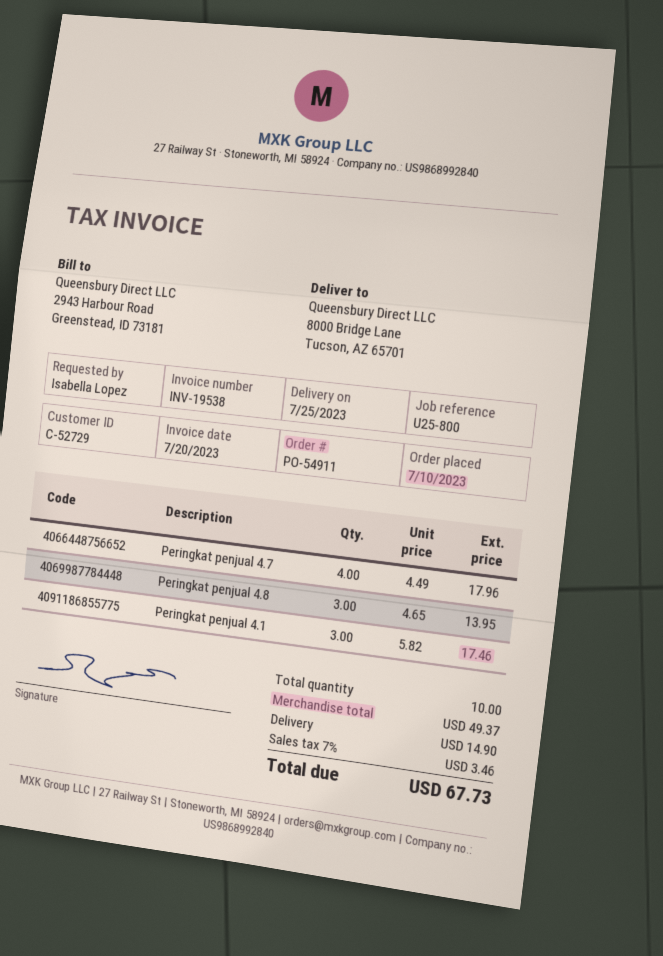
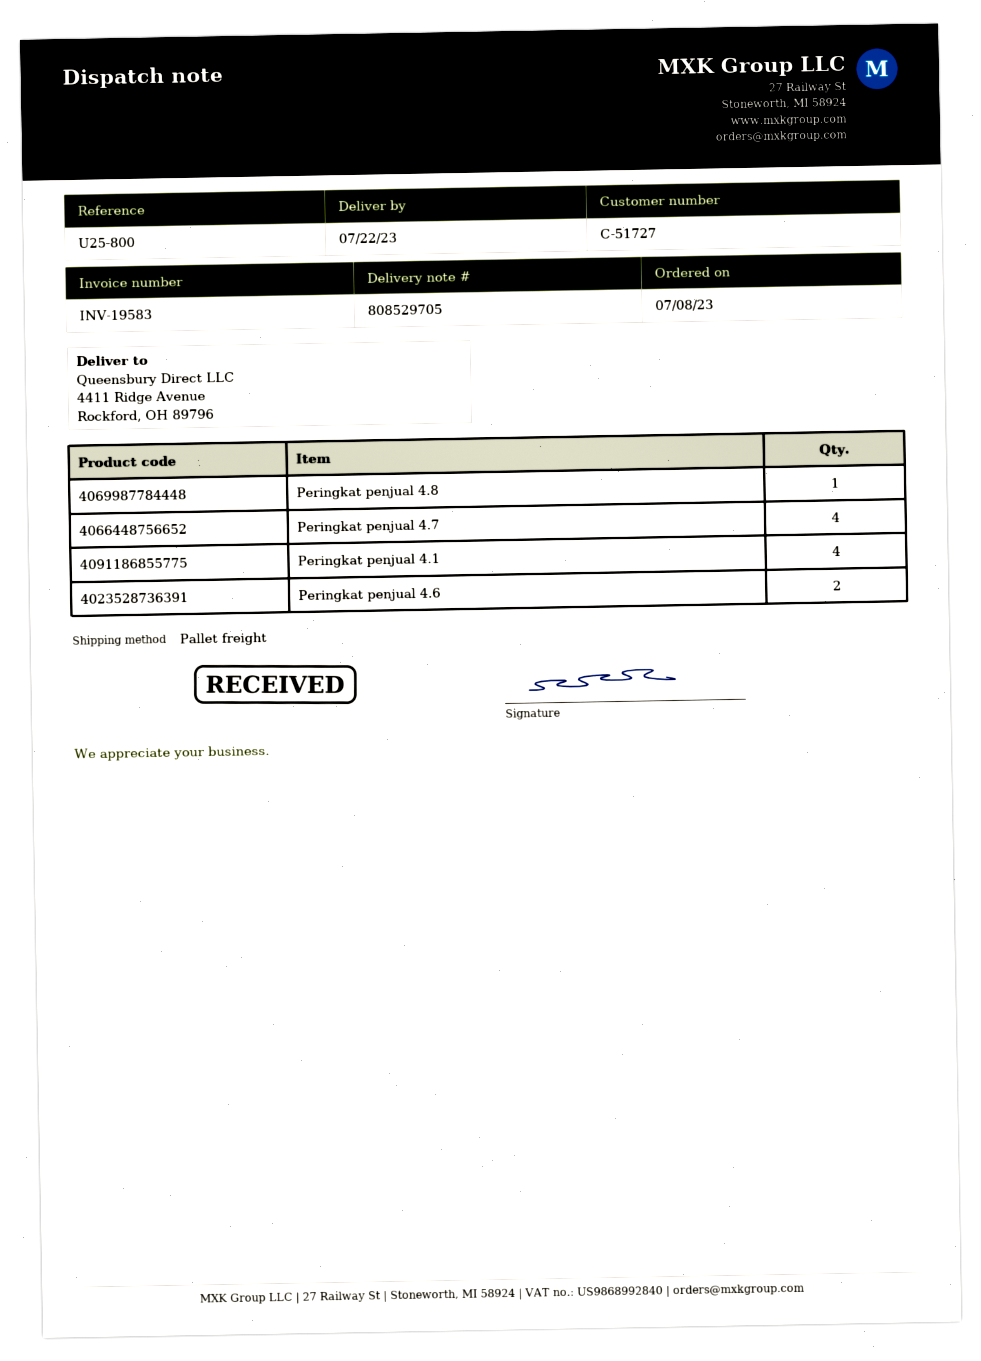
order date: 2023-07-10 -> 2023-07-08
delivery date: 2023-07-25 -> 2023-07-22
invoice number: INV-19538 -> INV-19583
customer number: C-52729 -> C-51727
ship to: 8000 Bridge Lane, Tucson, AZ 65701 -> 4411 Ridge Avenue, Rockford, OH 89796
Peringkat penjual 4.8: 3 -> 1
Peringkat penjual 4.1: 3 -> 4
Peringkat penjual 4.6: none -> 2

